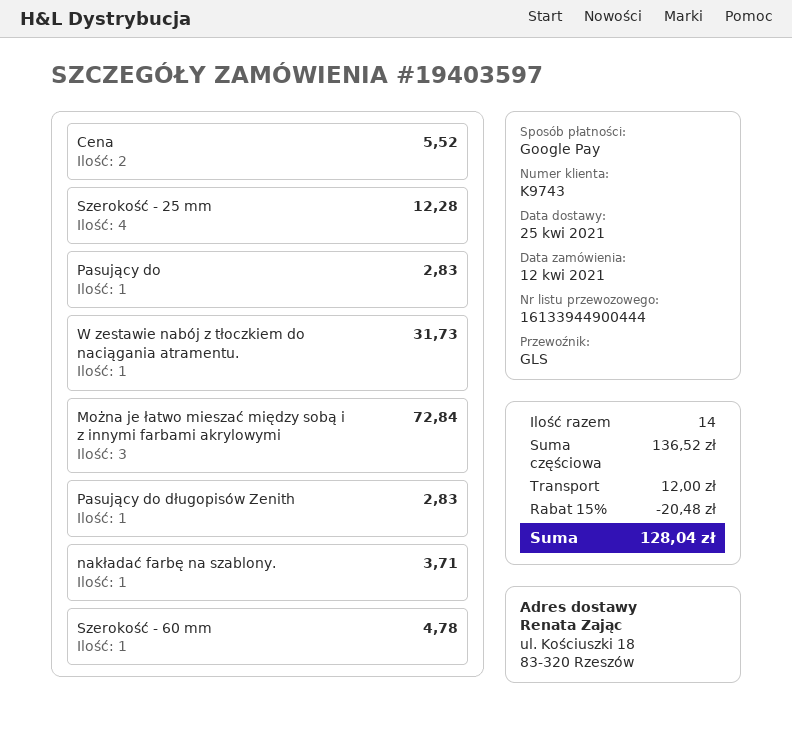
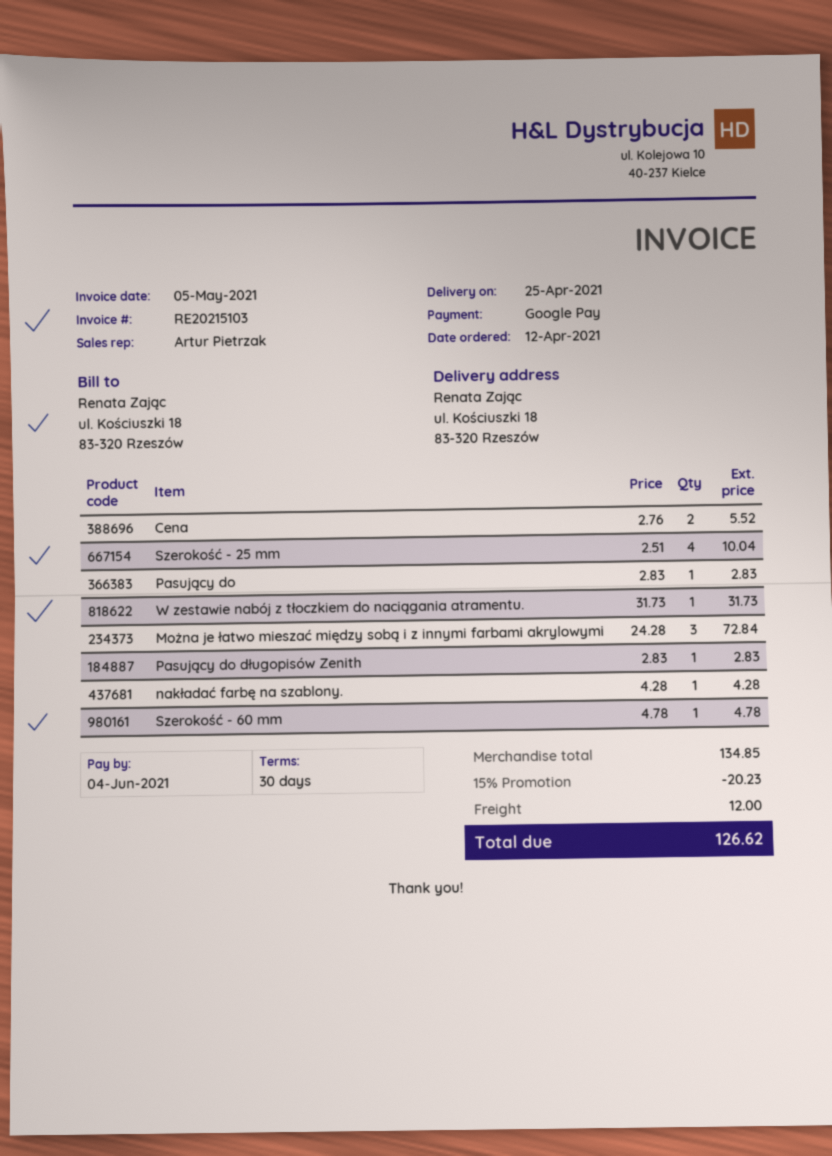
Szerokość - 25 mm: 4 for 12.28 -> 4 for 10.04
nakładać farbę na szablony.: 1 for 3.71 -> 1 for 4.28
subtotal: 136.52 -> 134.85
discount: 15% = 20.48 -> 15% = 20.23
total: 128.04 -> 126.62

